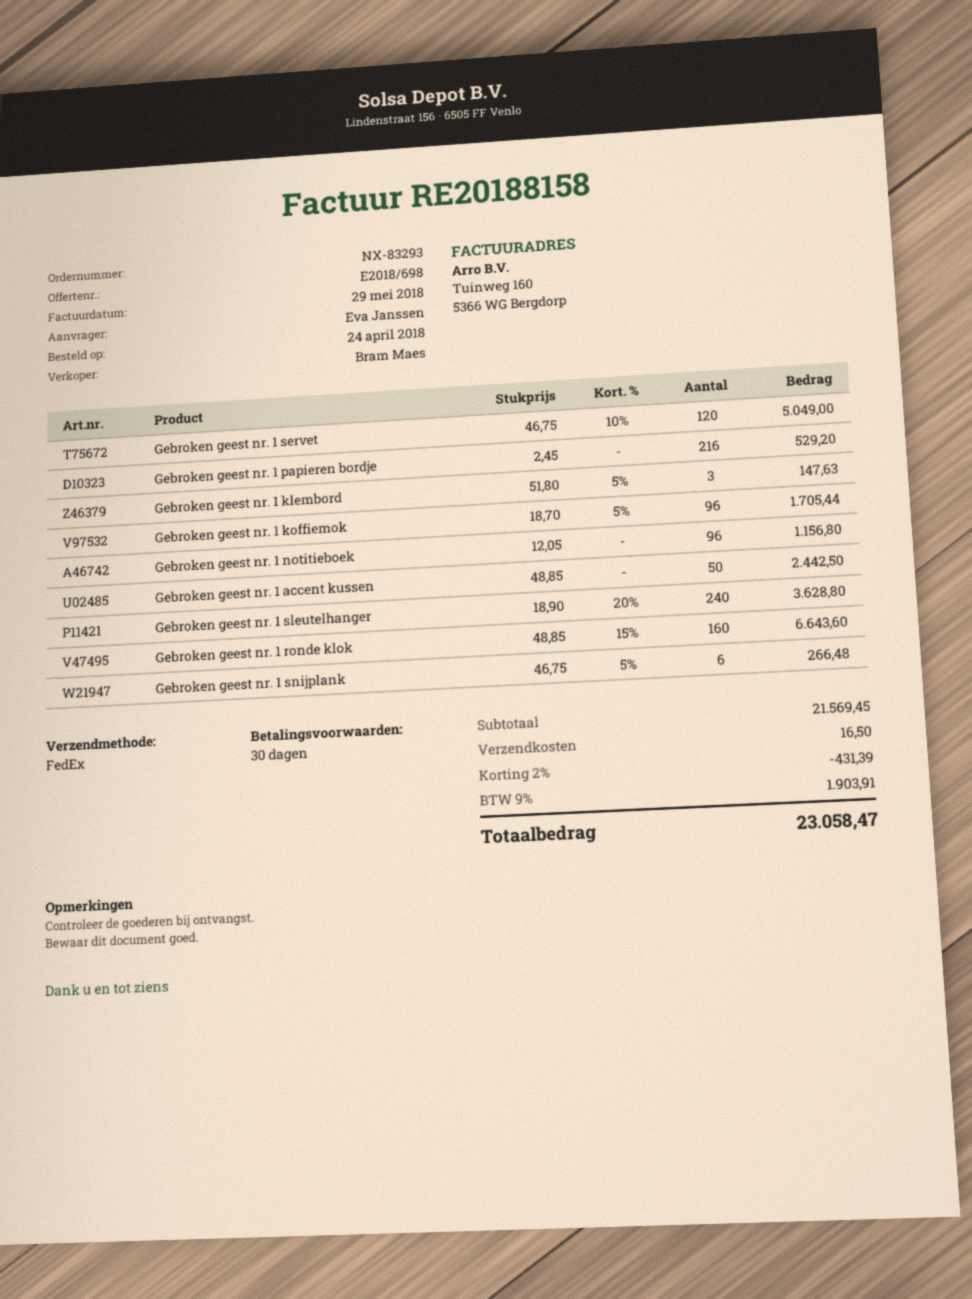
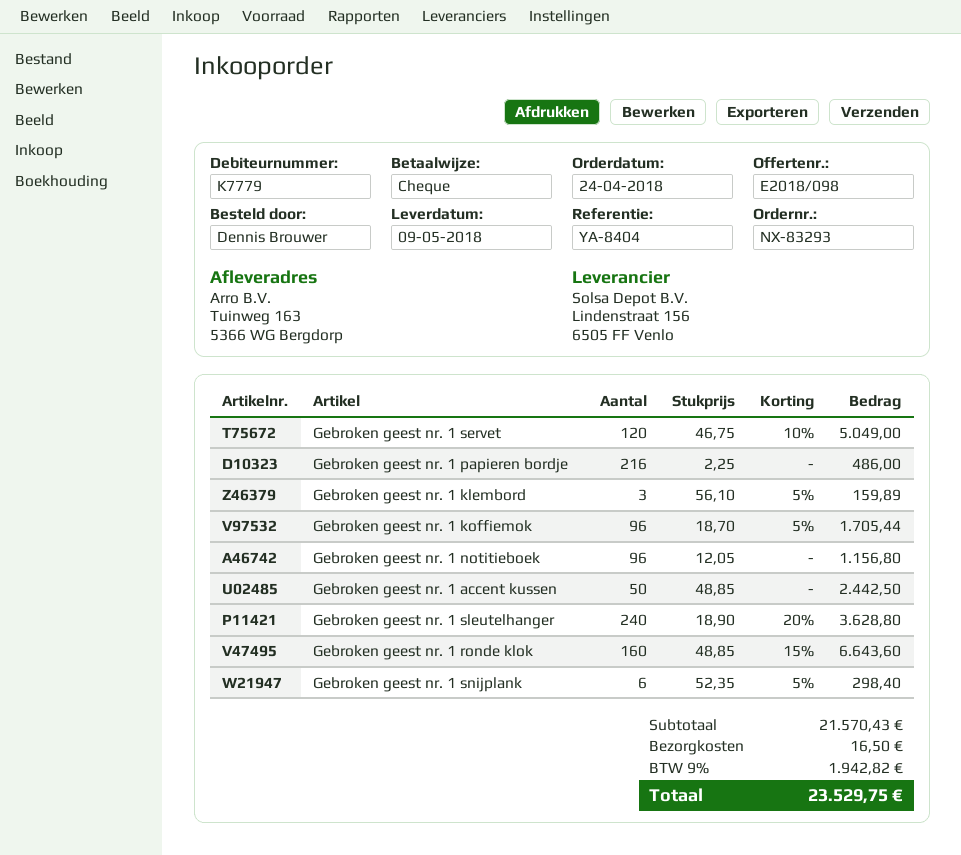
quote number: E2018/698 -> E2018/098
ordered by: Eva Janssen -> Dennis Brouwer
Gebroken geest nr. 1 papieren bordje: 216 x 2.45 = 529.20 -> 216 x 2.25 = 486.00
Gebroken geest nr. 1 klembord: 3 x 51.80 - 5% = 147.63 -> 3 x 56.10 - 5% = 159.89
Gebroken geest nr. 1 snijplank: 6 x 46.75 - 5% = 266.48 -> 6 x 52.35 - 5% = 298.40
subtotal: 21569.45 -> 21570.43
discount: 2% = 431.39 -> none
tax: 9% = 1903.91 -> 9% = 1942.82
total: 23058.47 -> 23529.75

